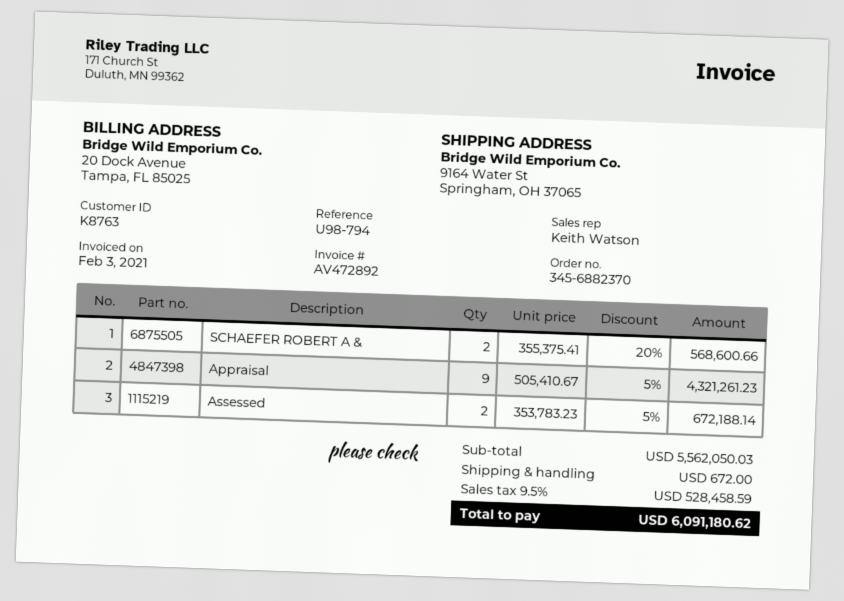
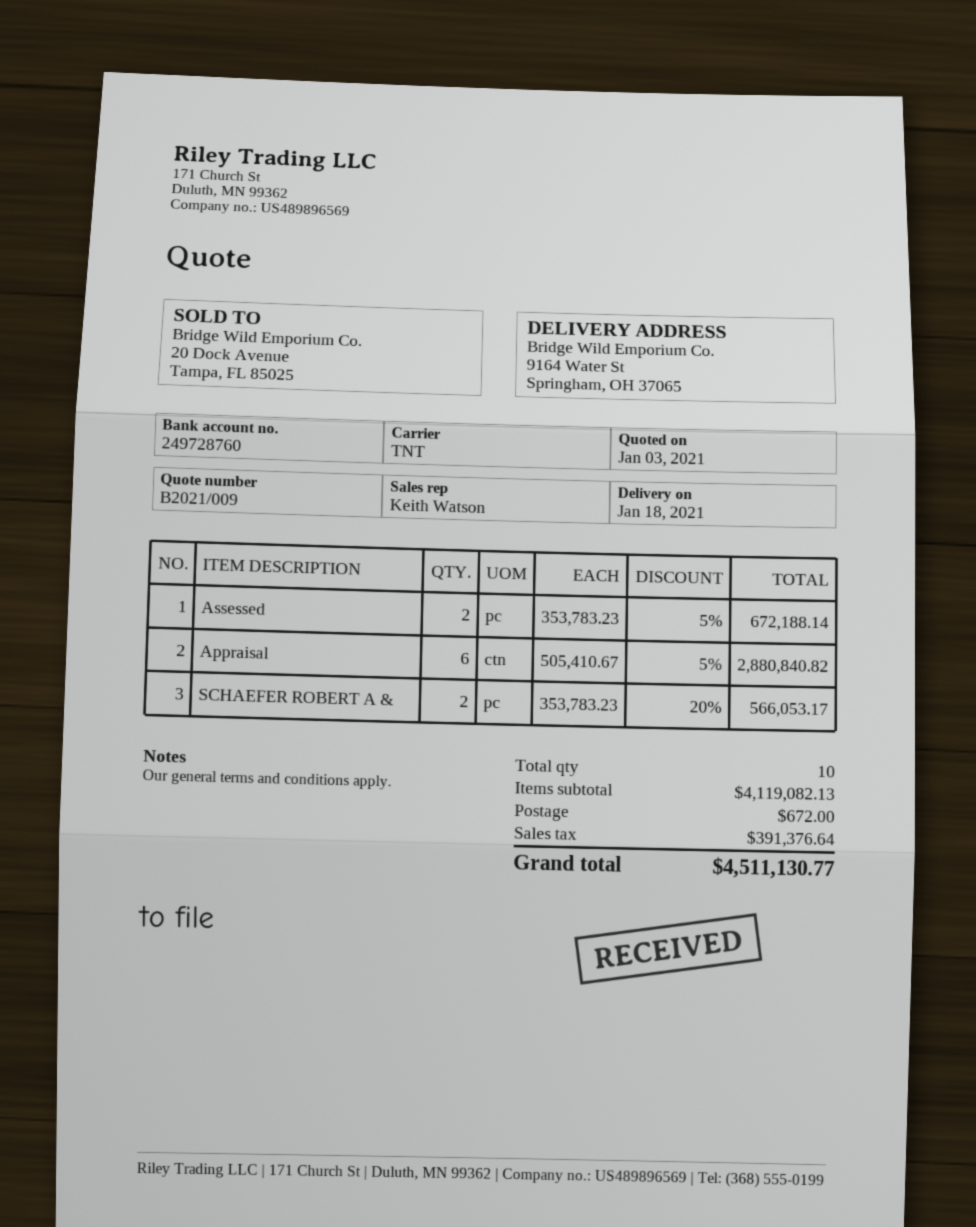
SCHAEFER ROBERT A &: 2 x 355375.41 - 20% = 568600.66 -> 2 x 353783.23 - 20% = 566053.17
Appraisal: 9 x 505410.67 - 5% = 4321261.23 -> 6 x 505410.67 - 5% = 2880840.82
subtotal: 5562050.03 -> 4119082.13
tax: 528458.59 -> 391376.64
total: 6091180.62 -> 4511130.77

